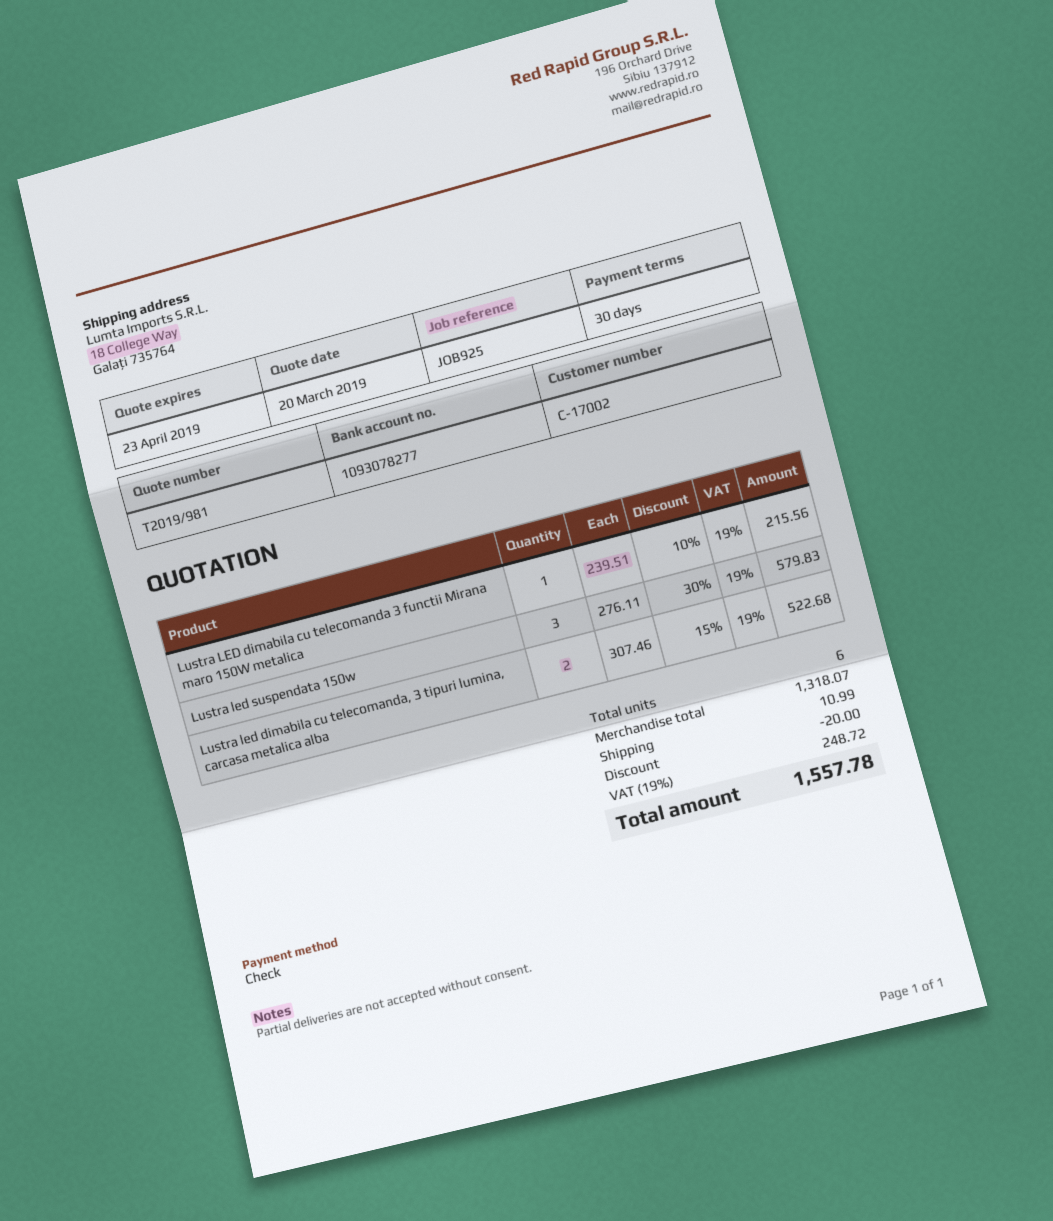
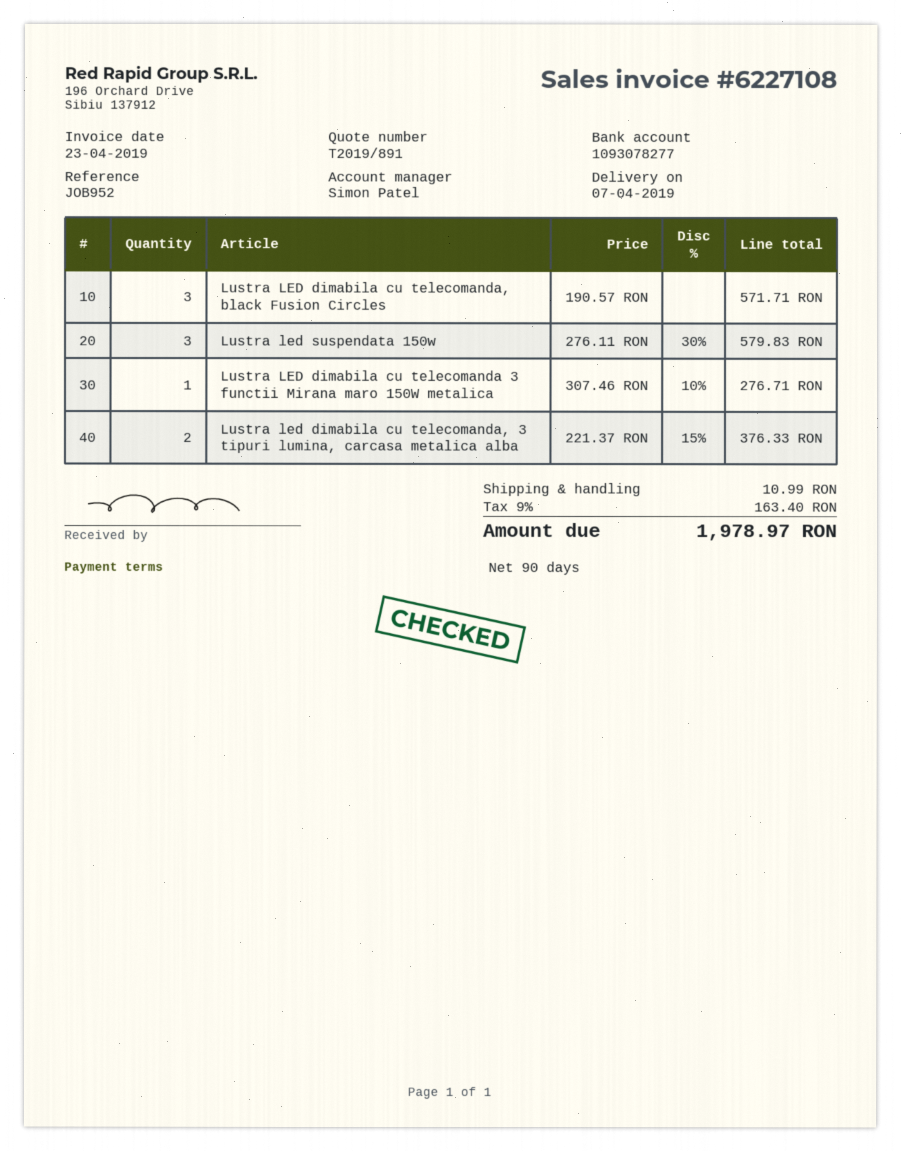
quote number: T2019/981 -> T2019/891
payment terms: 30 days -> 90 days
reference: JOB925 -> JOB952
Lustra LED dimabila cu telecomanda 3 functii Mirana maro 150W metalica: 1 x 239.51 - 10% = 215.56 -> 1 x 307.46 - 10% = 276.71
Lustra led dimabila cu telecomanda, 3 tipuri lumina, carcasa metalica alba: 2 x 307.46 - 15% = 522.68 -> 2 x 221.37 - 15% = 376.33
Lustra LED dimabila cu telecomanda, black Fusion Circles: none -> 3 x 190.57 = 571.71
discount: 20.00 -> none
tax: 19% = 248.72 -> 9% = 163.40
total: 1557.78 -> 1978.97

